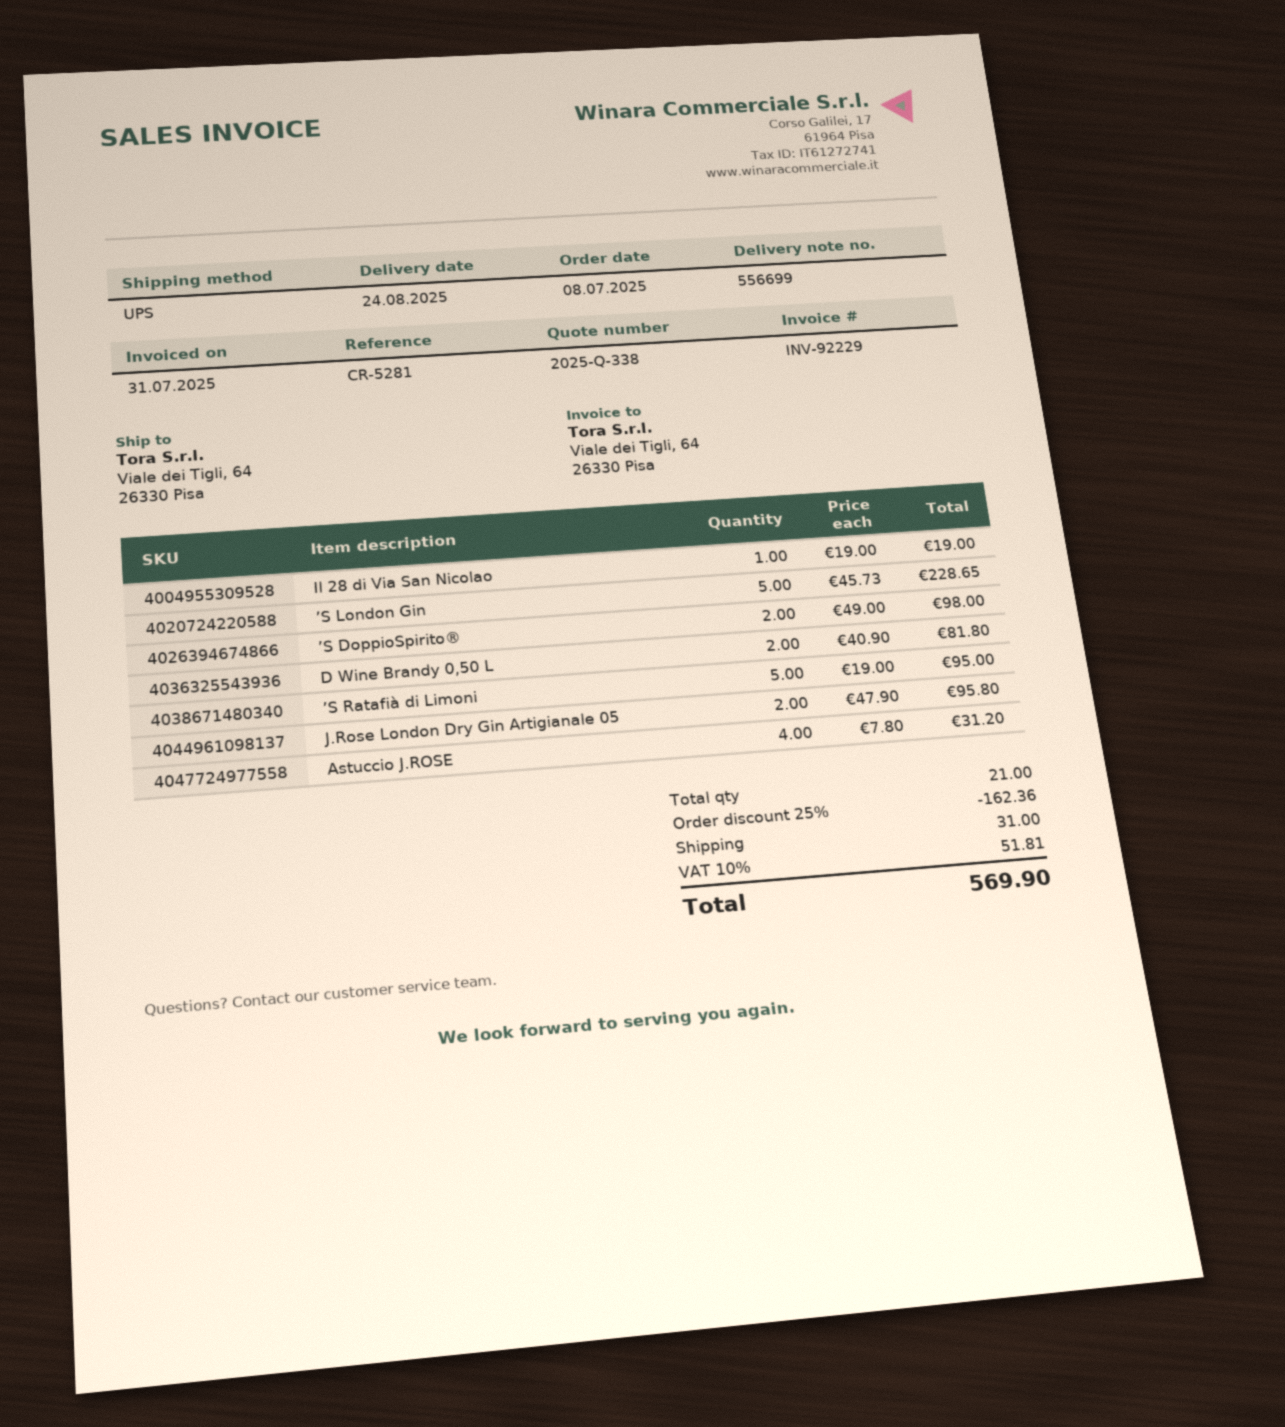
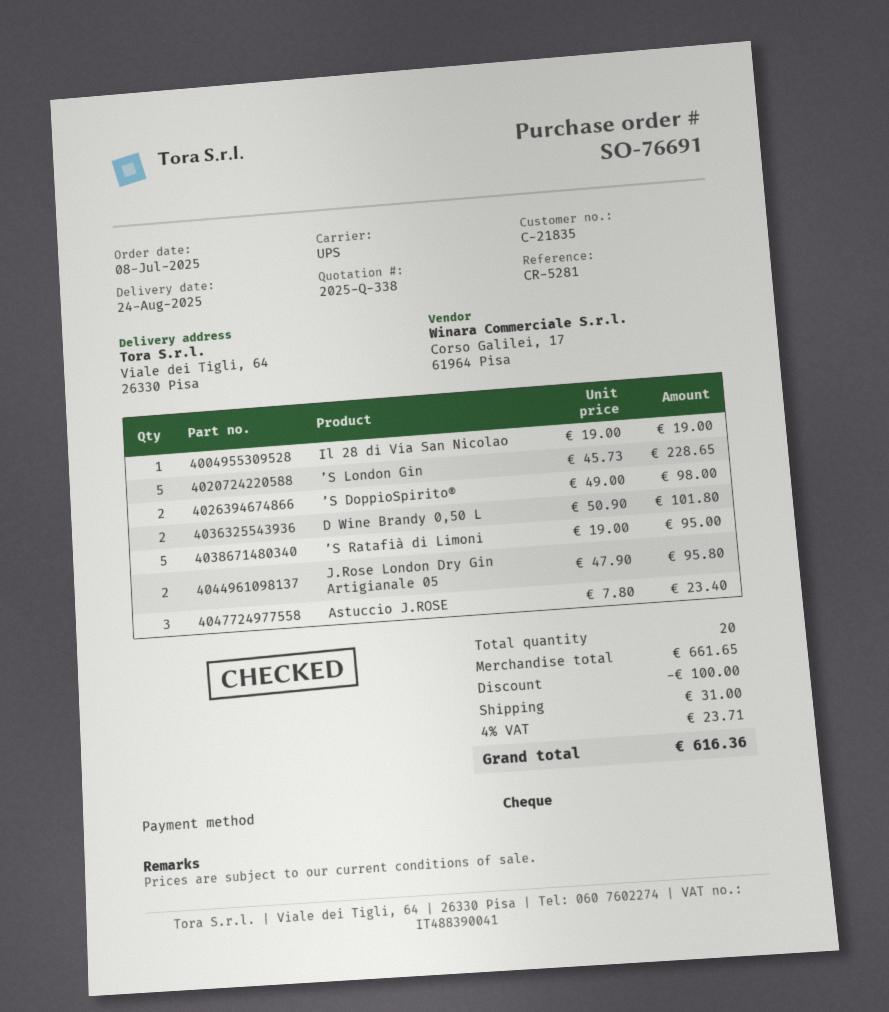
D Wine Brandy 0,50 L: 2 x 40.90 = 81.80 -> 2 x 50.90 = 101.80
Astuccio J.ROSE: 4 x 7.80 = 31.20 -> 3 x 7.80 = 23.40
total quantity: 21 -> 20
discount: 162.36 -> 100.00
tax: 10% = 51.81 -> 4% = 23.71
total: 569.90 -> 616.36

